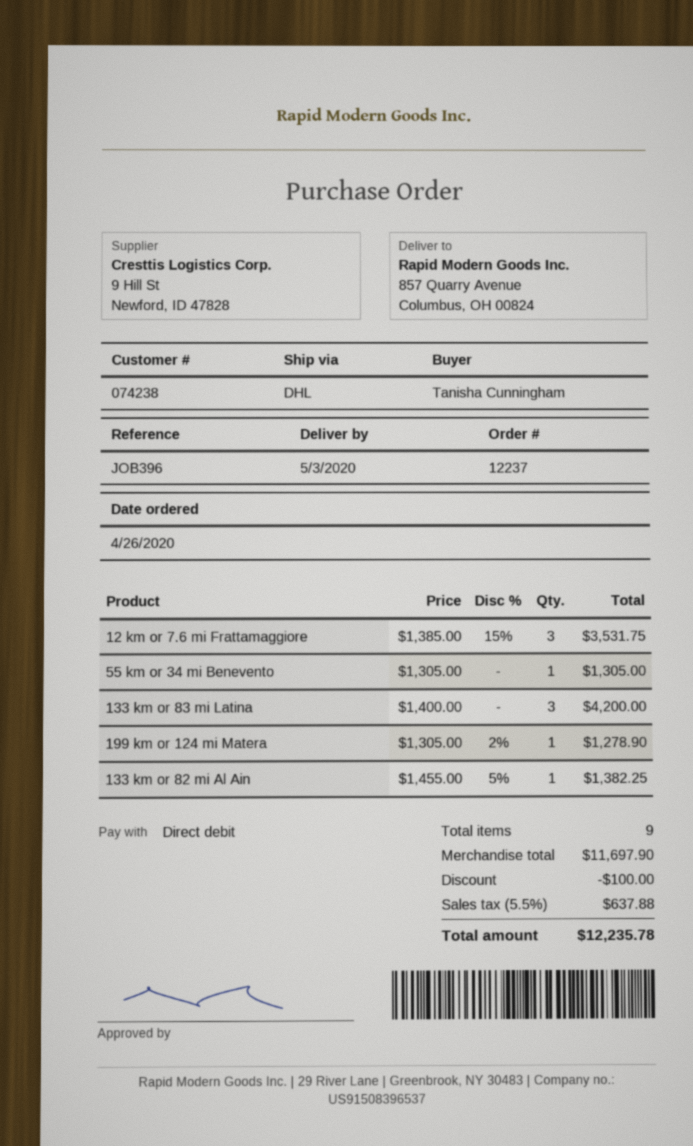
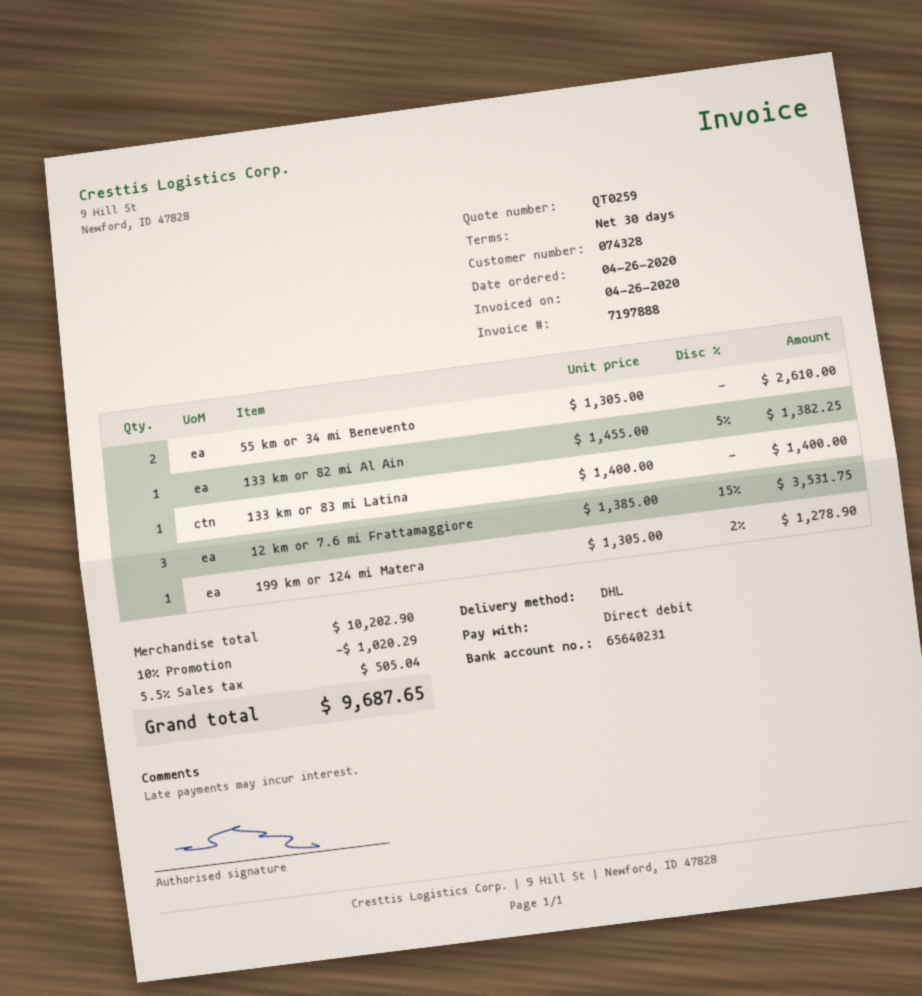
customer number: 074238 -> 074328
55 km or 34 mi Benevento: 1 x 1305.00 = 1305.00 -> 2 x 1305.00 = 2610.00
133 km or 83 mi Latina: 3 x 1400.00 = 4200.00 -> 1 x 1400.00 = 1400.00
subtotal: 11697.90 -> 10202.90
discount: 100.00 -> 1020.29
tax: 5.5% = 637.88 -> 5.5% = 505.04
total: 12235.78 -> 9687.65

